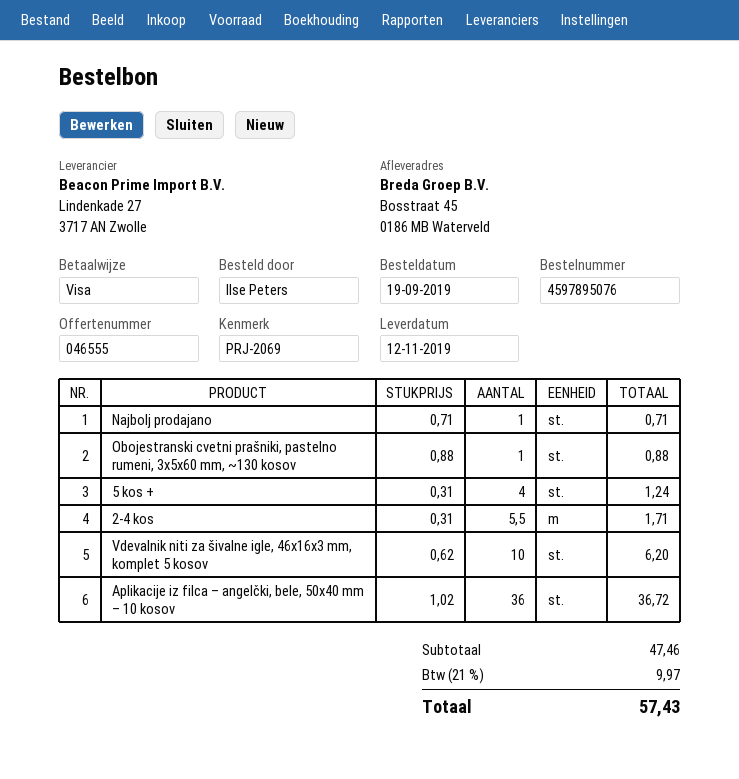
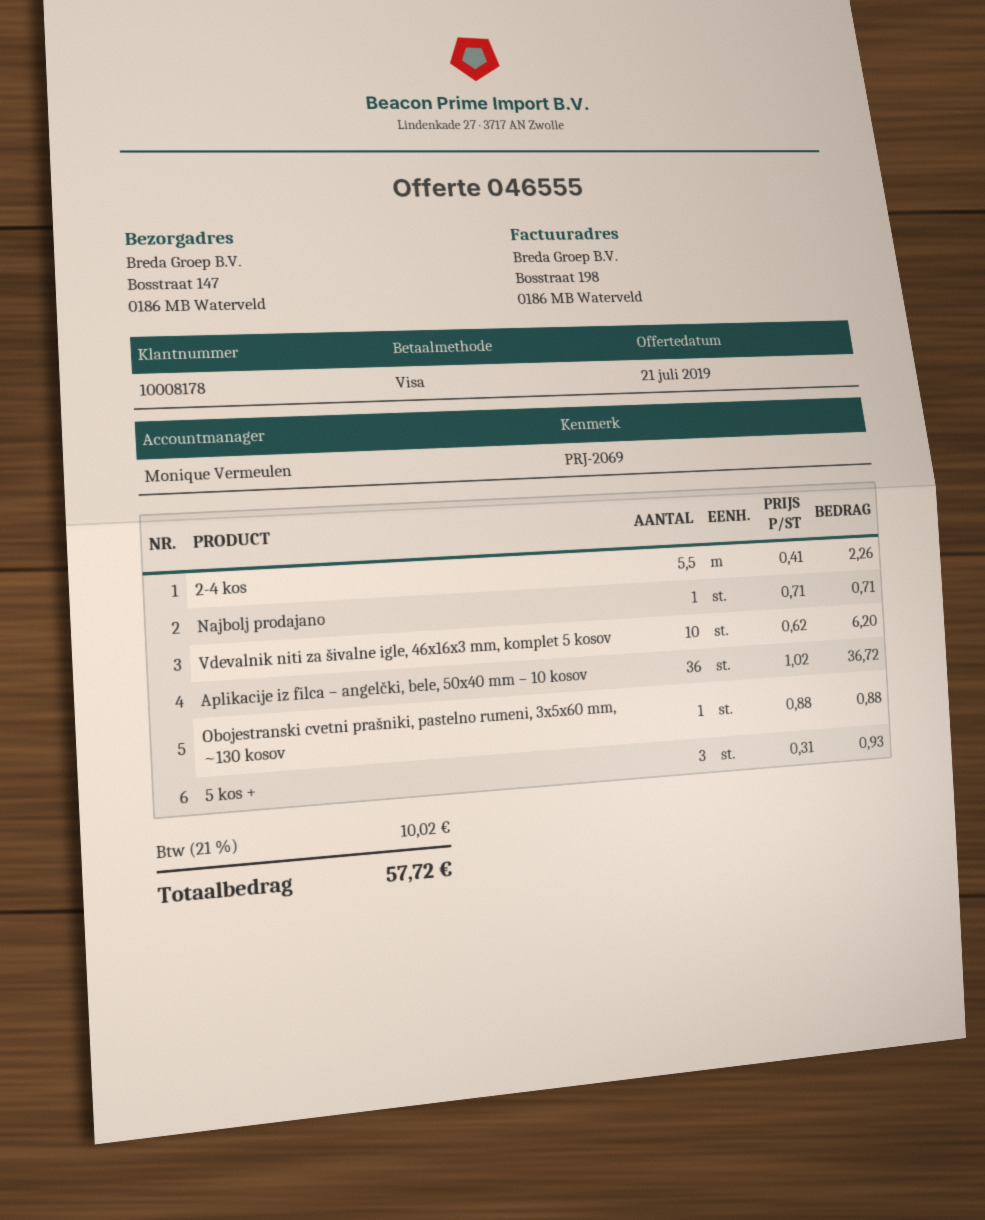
ship to: Bosstraat 45, 0186 MB Waterveld -> Bosstraat 147, 0186 MB Waterveld
5 kos +: 4 x 0.31 = 1.24 -> 3 x 0.31 = 0.93
2-4 kos: 5.5 x 0.31 = 1.71 -> 5.5 x 0.41 = 2.26
tax: 21% = 9.97 -> 21% = 10.02
total: 57.43 -> 57.72

